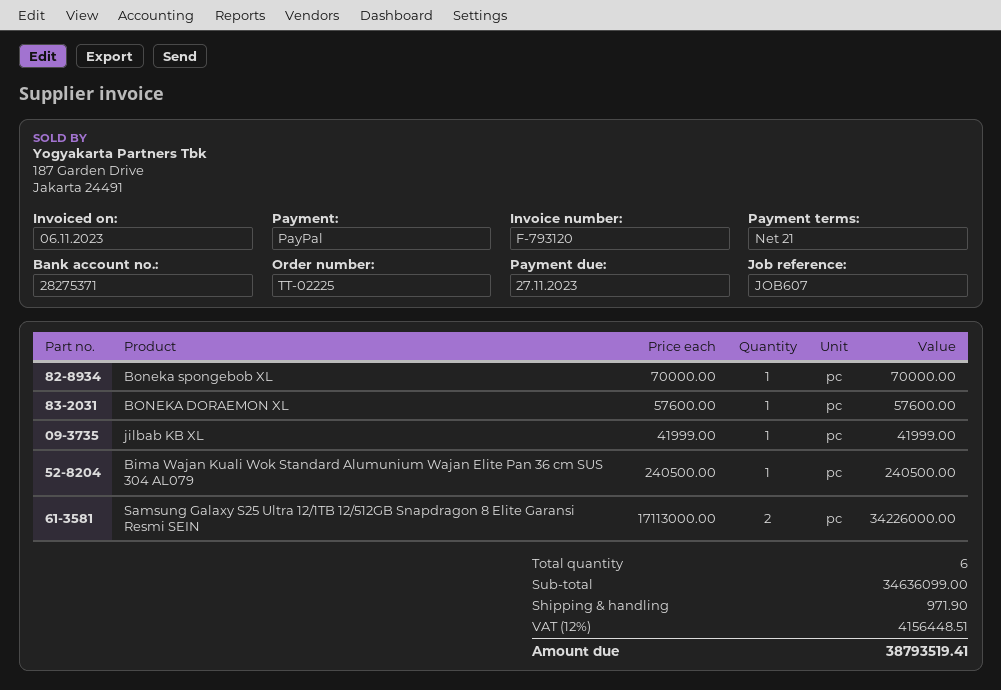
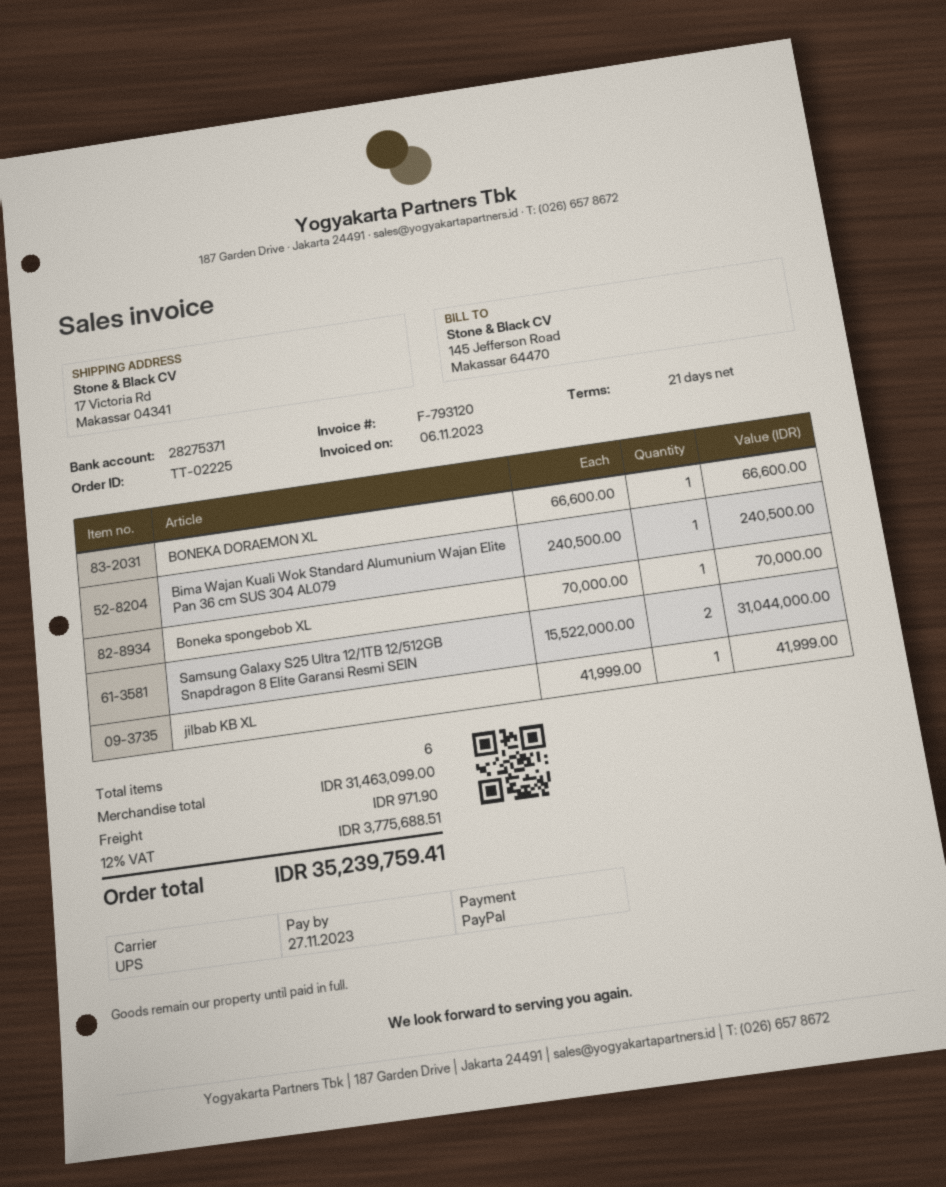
BONEKA DORAEMON XL: 1 x 57600.00 = 57600.00 -> 1 x 66600.00 = 66600.00
Samsung Galaxy S25 Ultra 12/1TB 12/512GB Snapdragon 8 Elite Garansi Resmi SEIN: 2 x 17113000.00 = 34226000.00 -> 2 x 15522000.00 = 31044000.00
subtotal: 34636099.00 -> 31463099.00
tax: 12% = 4156448.51 -> 12% = 3775688.51
total: 38793519.41 -> 35239759.41

